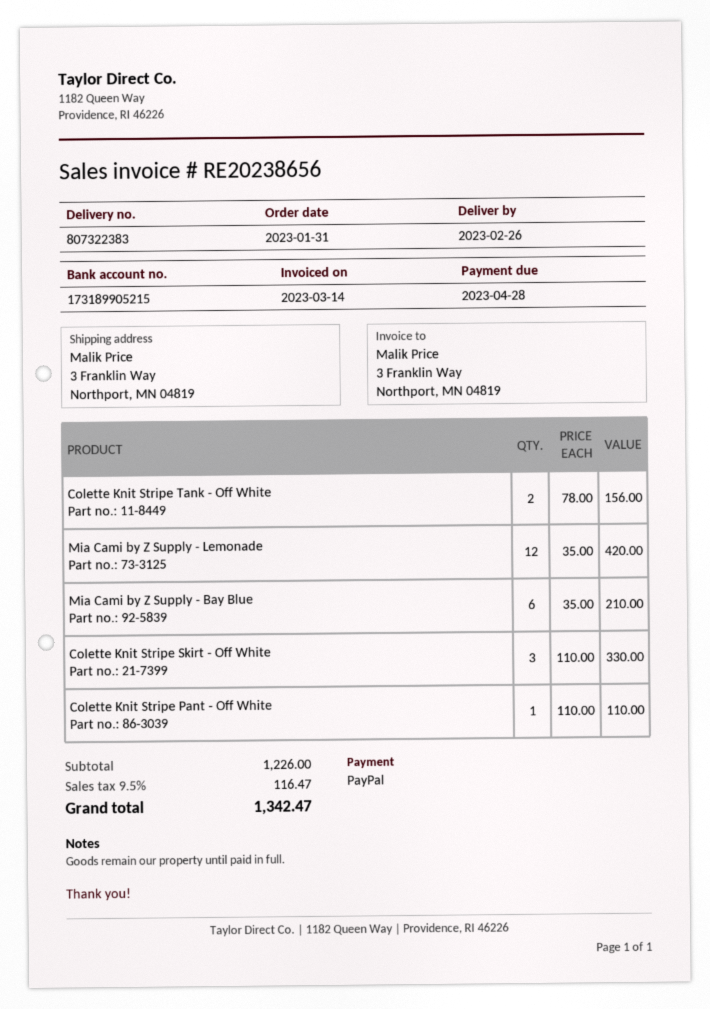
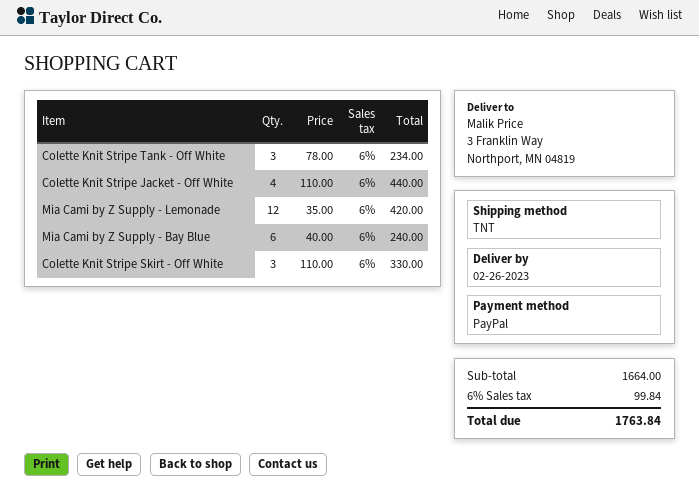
Colette Knit Stripe Tank - Off White: 2 x 78.00 = 156.00 -> 3 x 78.00 = 234.00
Mia Cami by Z Supply - Bay Blue: 6 x 35.00 = 210.00 -> 6 x 40.00 = 240.00
Colette Knit Stripe Pant - Off White: 1 x 110.00 = 110.00 -> none
Colette Knit Stripe Jacket - Off White: none -> 4 x 110.00 = 440.00
subtotal: 1226.00 -> 1664.00
tax: 9.5% = 116.47 -> 6% = 99.84
total: 1342.47 -> 1763.84

